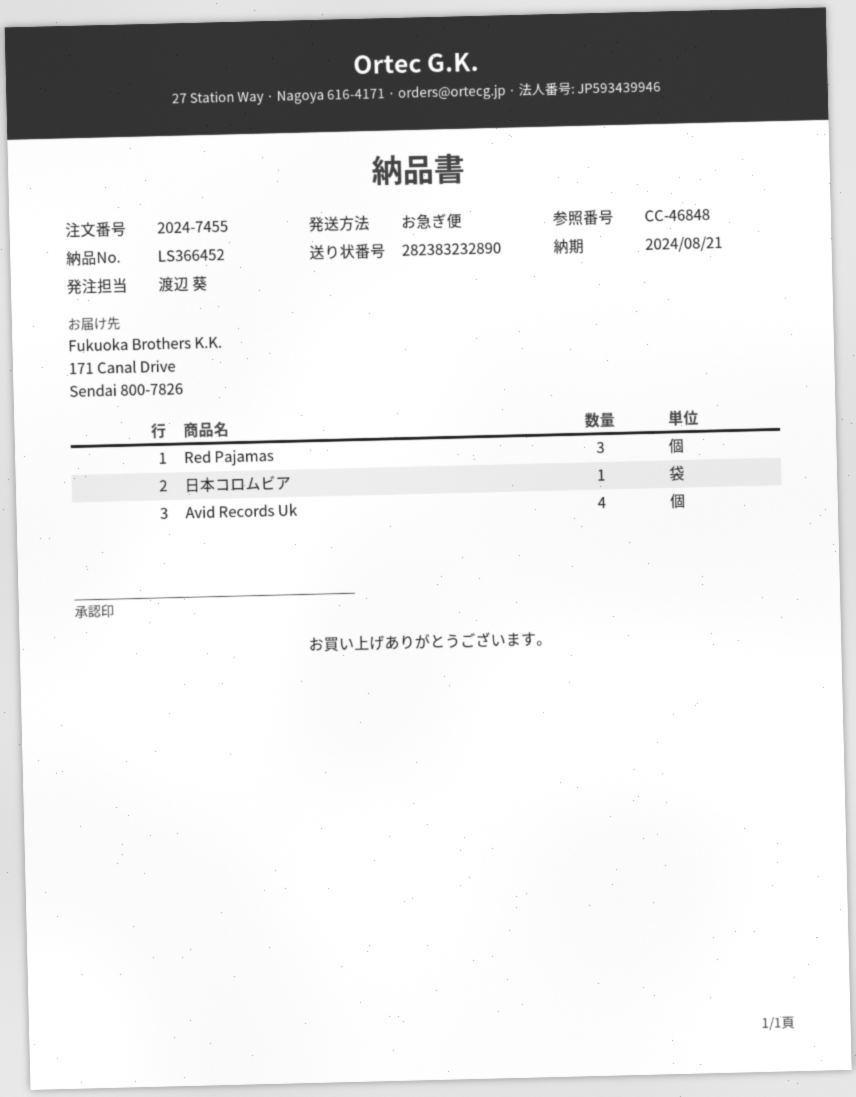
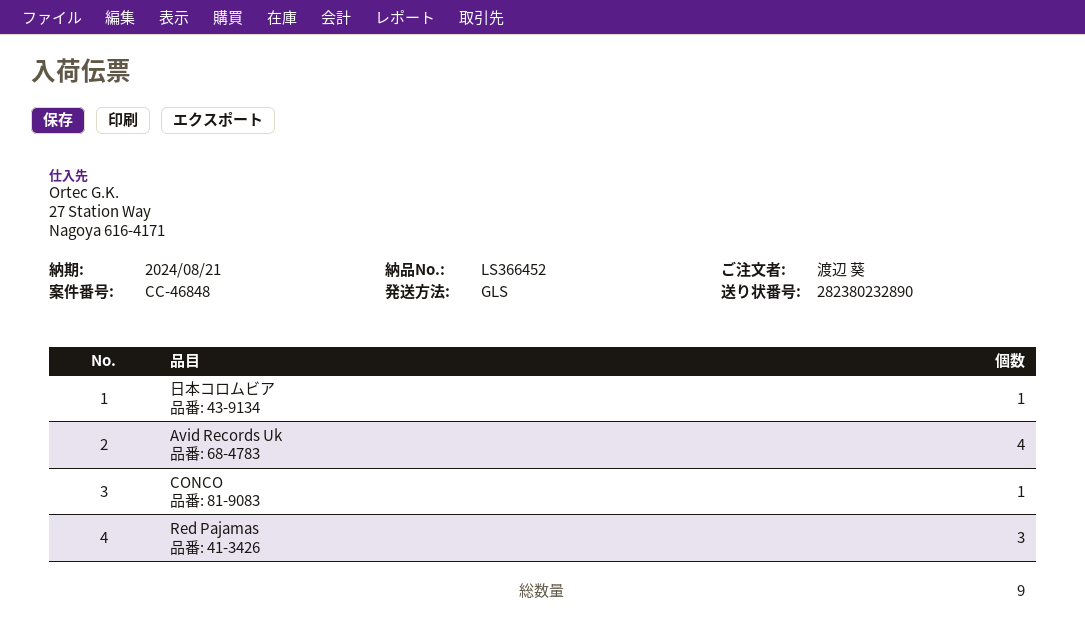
shipping method: express -> GLS
tracking number: 282383232890 -> 282380232890
CONCO: none -> 1

